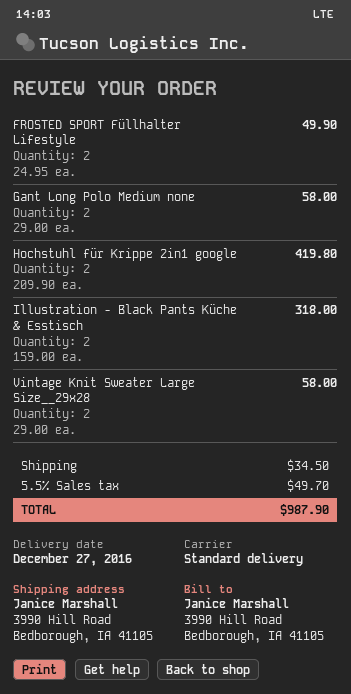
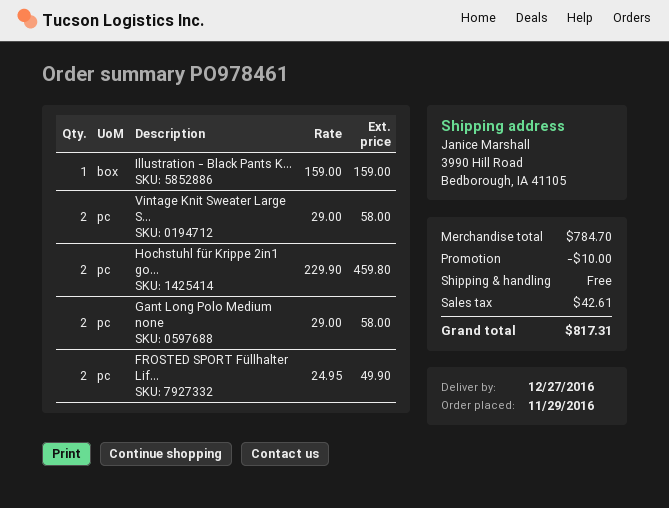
Hochstuhl für Krippe 2in1 google: 2 x 209.90 = 419.80 -> 2 x 229.90 = 459.80
Illustration - Black Pants Küche & Esstisch: 2 x 159.00 = 318.00 -> 1 x 159.00 = 159.00
discount: none -> 10.00
shipping: 34.50 -> 0.00
tax: 49.70 -> 42.61
total: 987.90 -> 817.31

